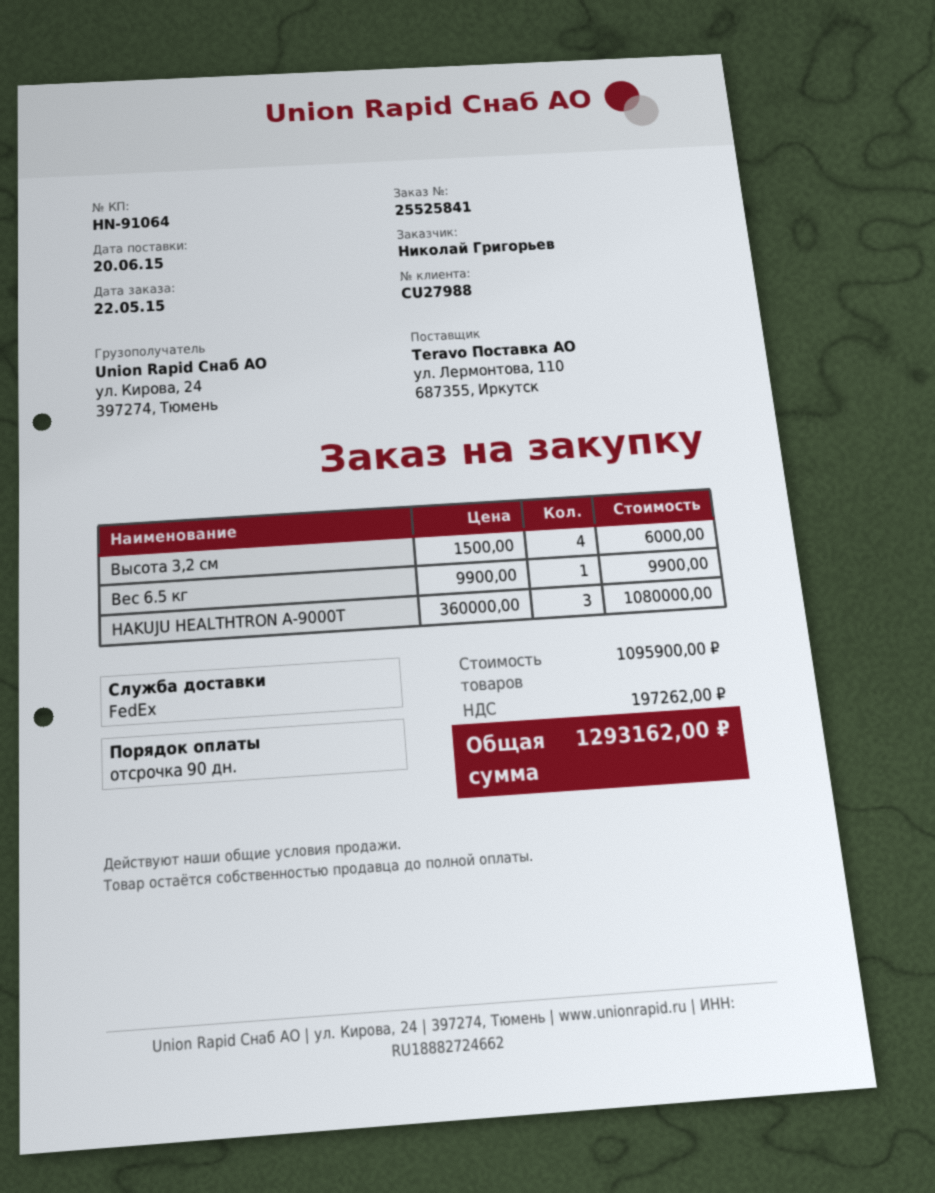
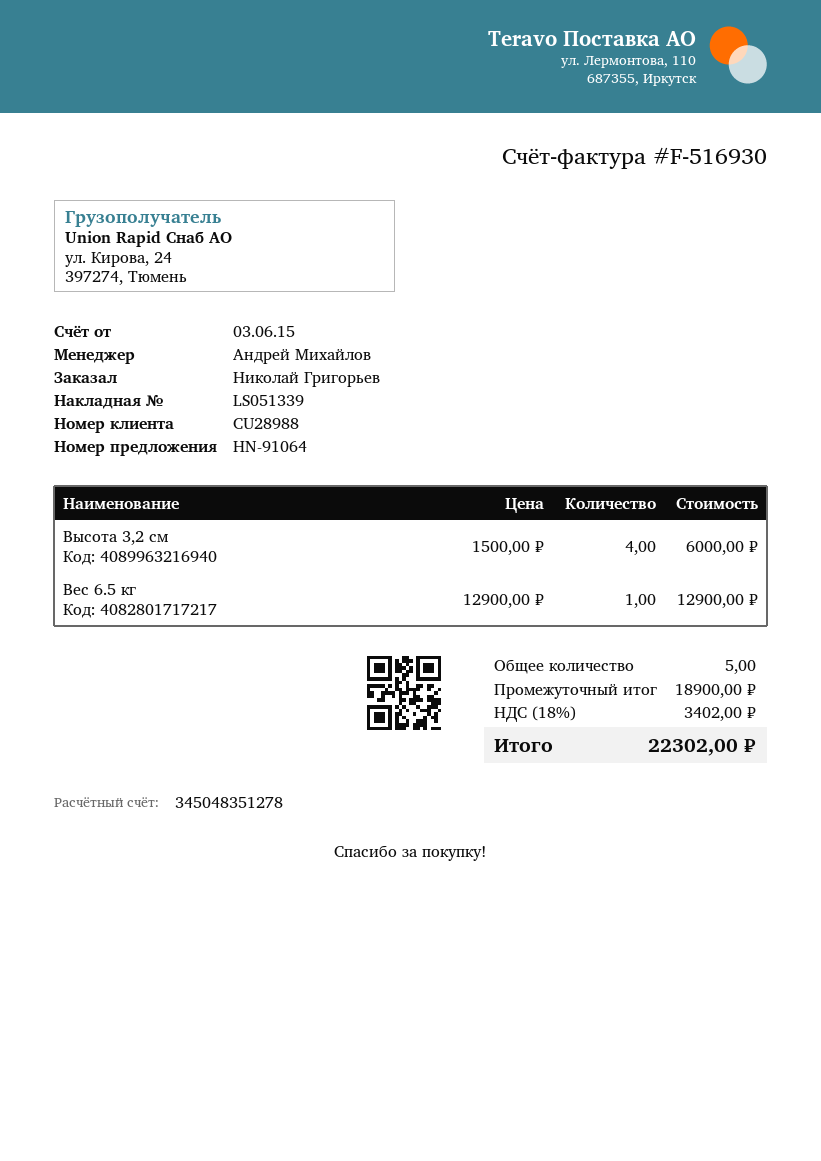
customer number: CU27988 -> CU28988
Вес 6.5 кг: 1 x 9900.00 = 9900.00 -> 1 x 12900.00 = 12900.00
HAKUJU HEALTHTRON A-9000T: 3 x 360000.00 = 1080000.00 -> none
subtotal: 1095900.00 -> 18900.00
tax: 197262.00 -> 3402.00
total: 1293162.00 -> 22302.00

